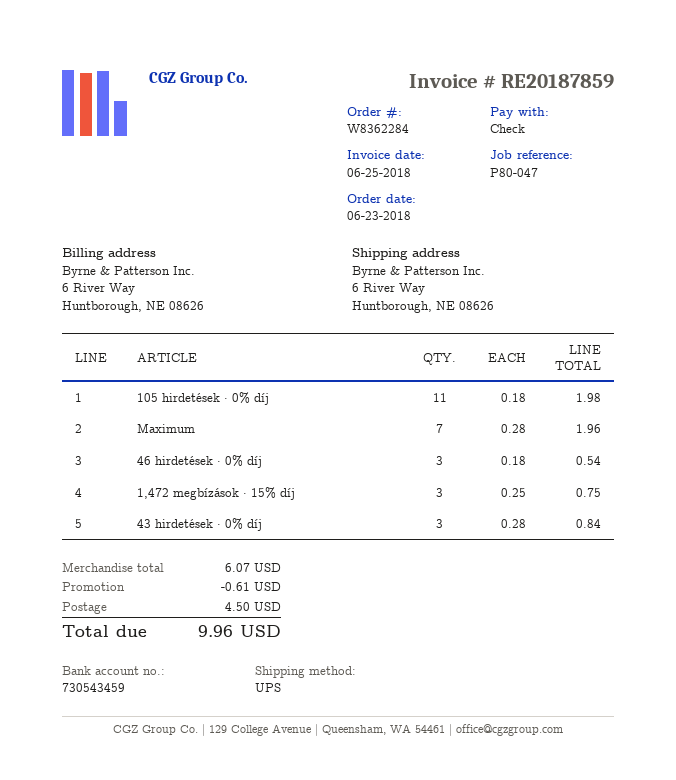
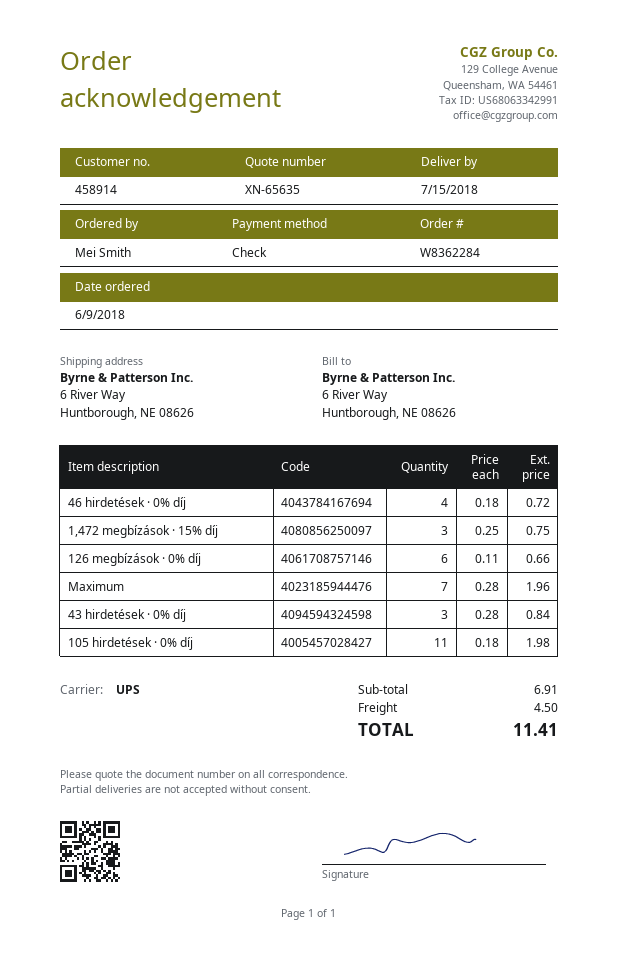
order date: 2018-06-23 -> 2018-06-09
46 hirdetések · 0% díj: 3 x 0.18 = 0.54 -> 4 x 0.18 = 0.72
126 megbízások · 0% díj: none -> 6 x 0.11 = 0.66
subtotal: 6.07 -> 6.91
discount: 0.61 -> none
total: 9.96 -> 11.41

